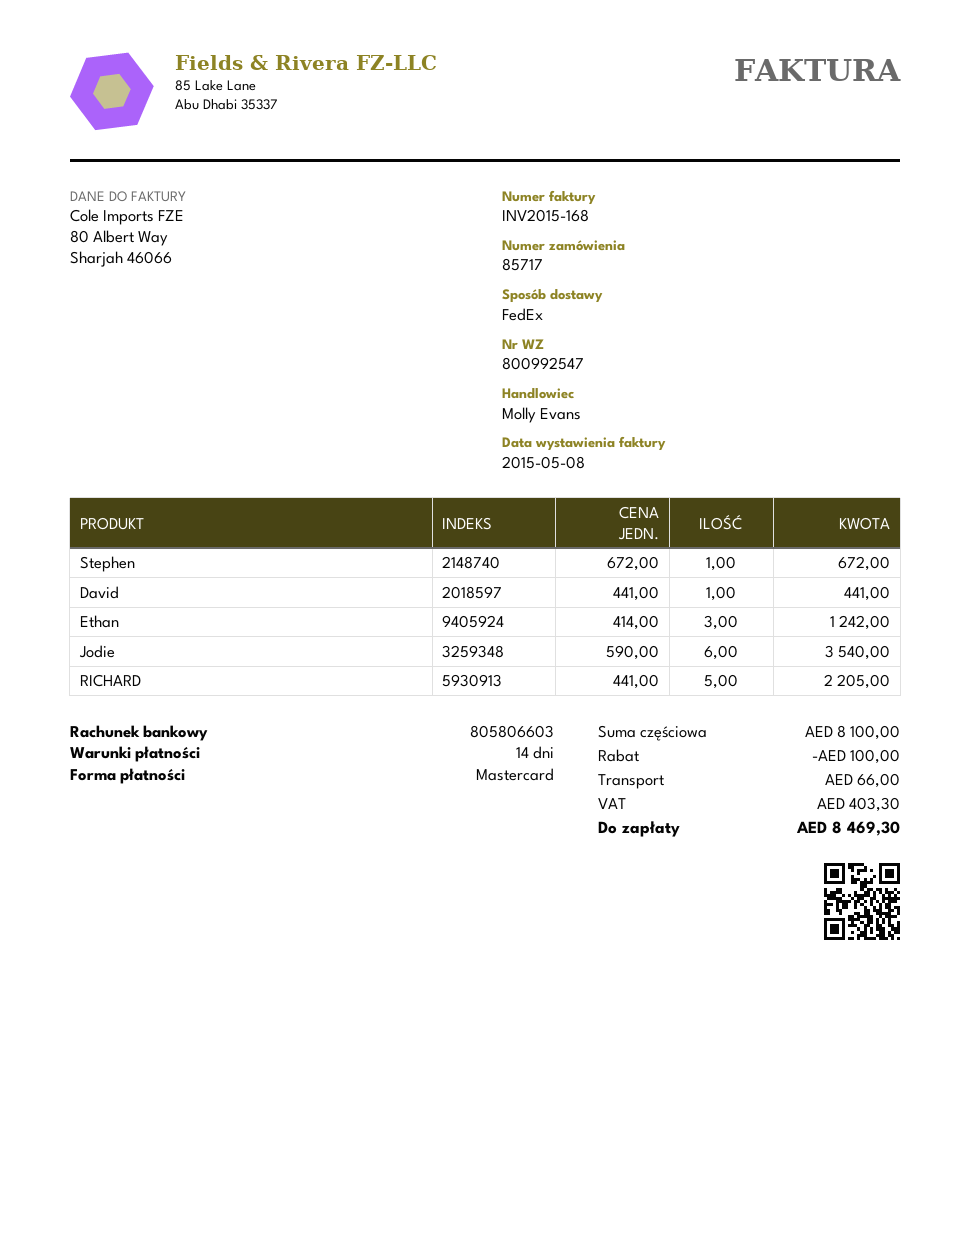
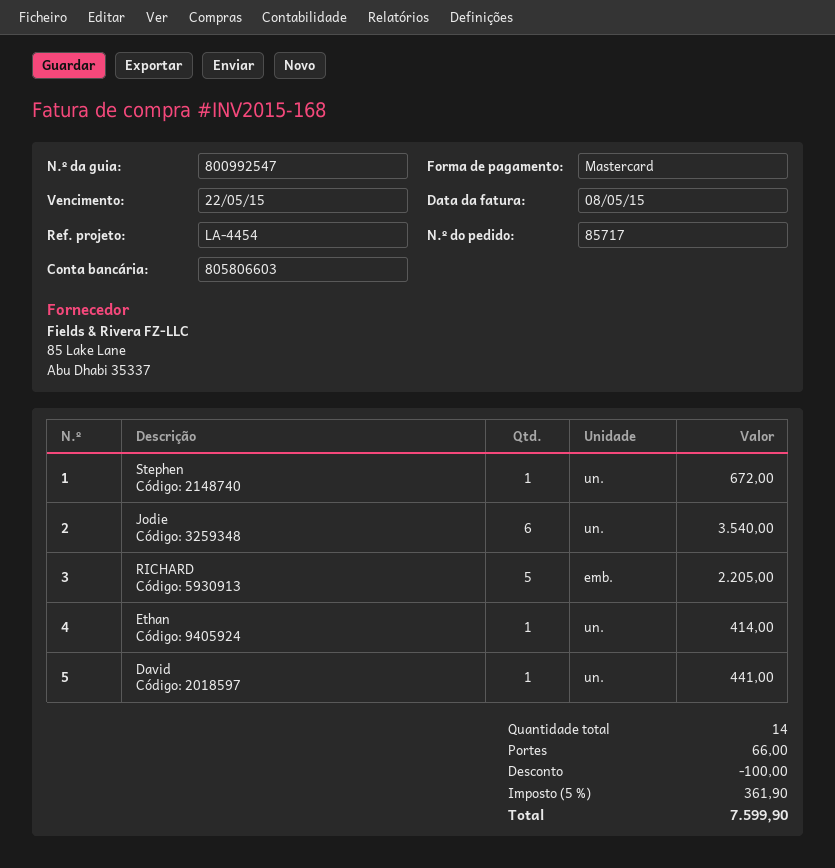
Ethan: 3 for 1242.00 -> 1 for 414.00
tax: 403.30 -> 361.90
total: 8469.30 -> 7599.90

